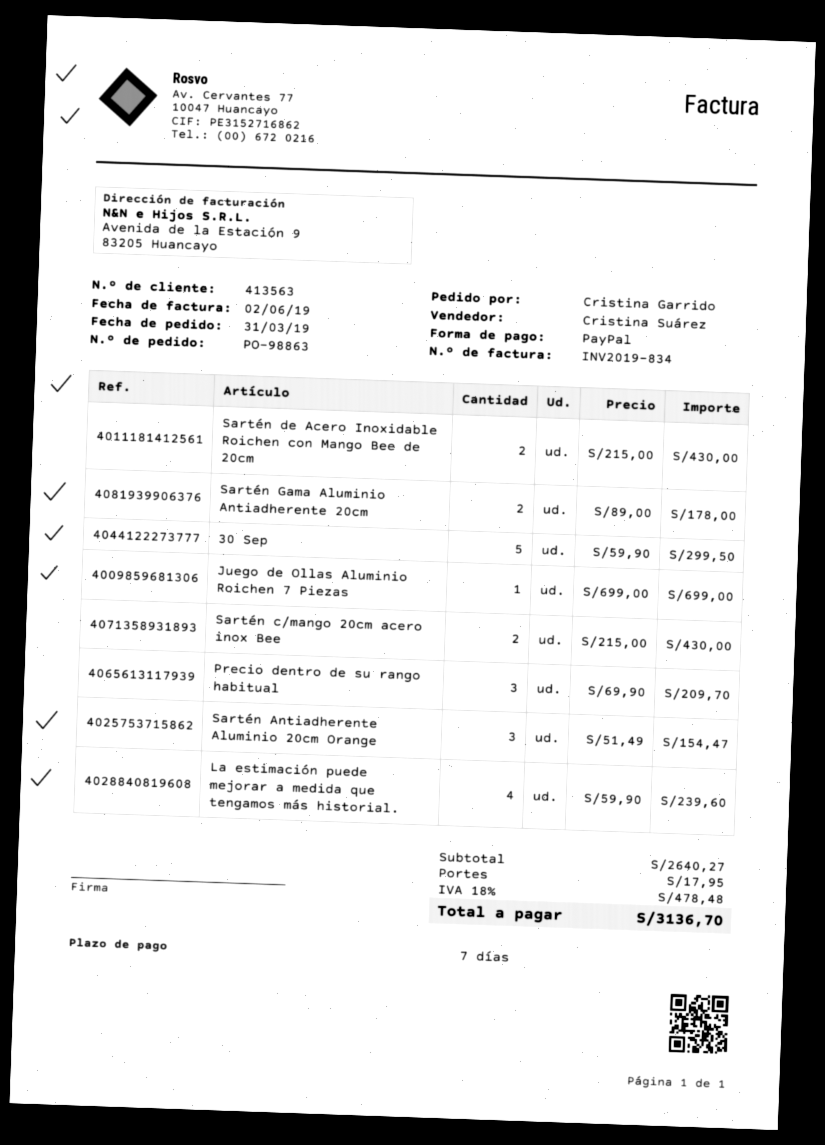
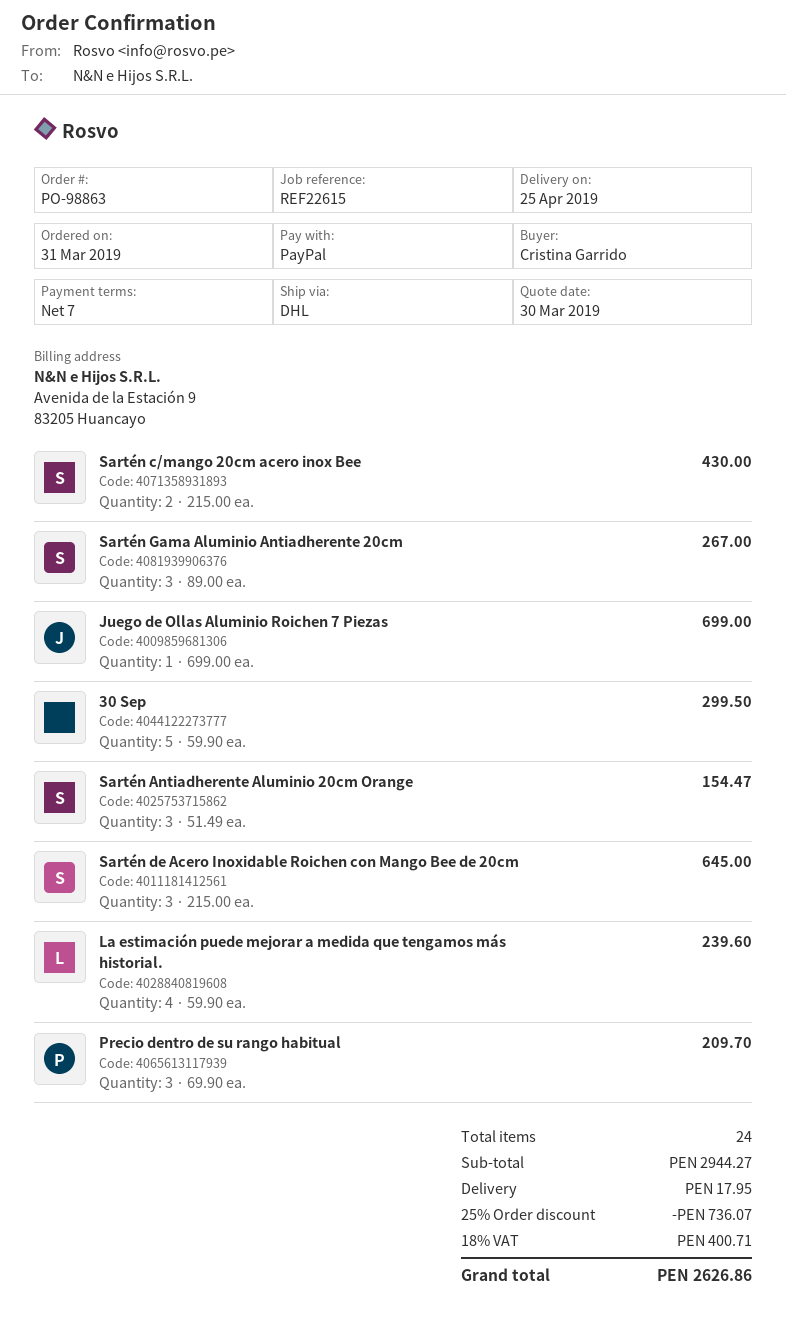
Sartén de Acero Inoxidable Roichen con Mango Bee de 20cm: 2 x 215.00 = 430.00 -> 3 x 215.00 = 645.00
Sartén Gama Aluminio Antiadherente 20cm: 2 x 89.00 = 178.00 -> 3 x 89.00 = 267.00
subtotal: 2640.27 -> 2944.27
discount: none -> 25% = 736.07
tax: 18% = 478.48 -> 18% = 400.71
total: 3136.70 -> 2626.86

